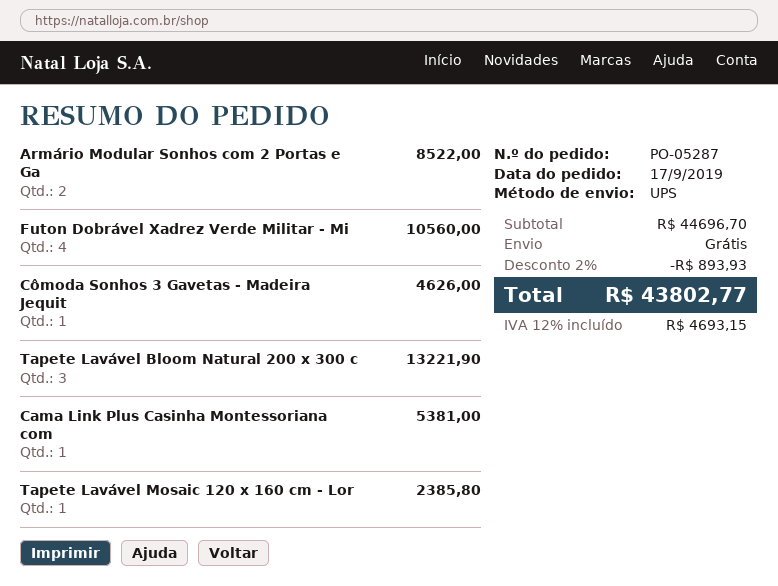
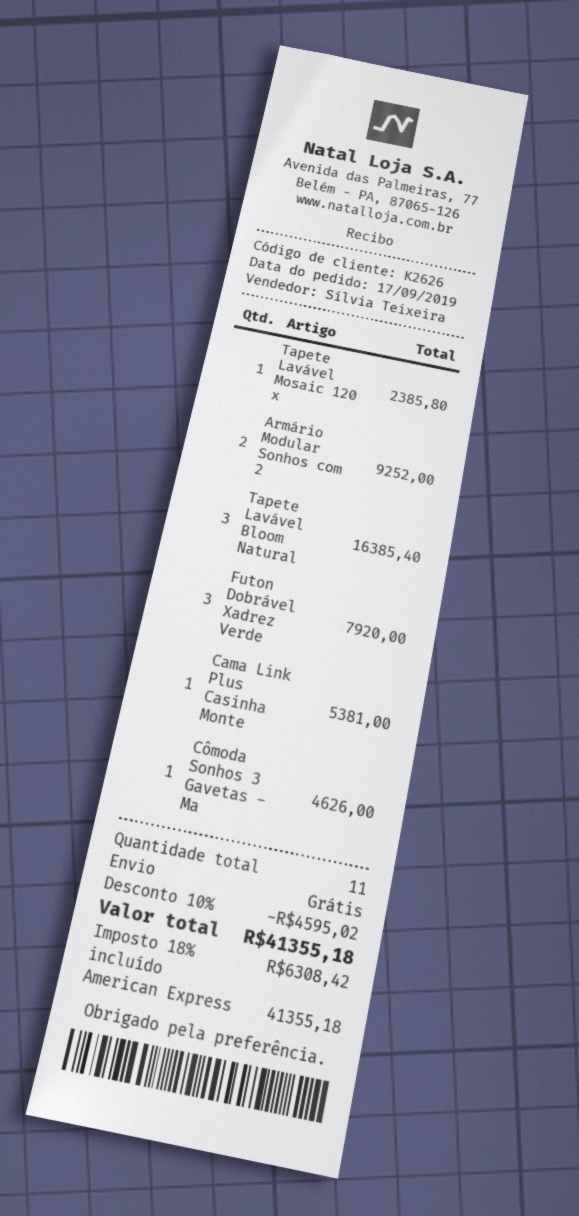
Armário Modular Sonhos com 2 Portas e Ga: 2 for 8522.00 -> 2 for 9252.00
Futon Dobrável Xadrez Verde Militar - Mi: 4 for 10560.00 -> 3 for 7920.00
Tapete Lavável Bloom Natural 200 x 300 c: 3 for 13221.90 -> 3 for 16385.40
discount: 2% = 893.93 -> 10% = 4595.02
tax: 12% = 4693.15 -> 18% = 6308.42
total: 43802.77 -> 41355.18

